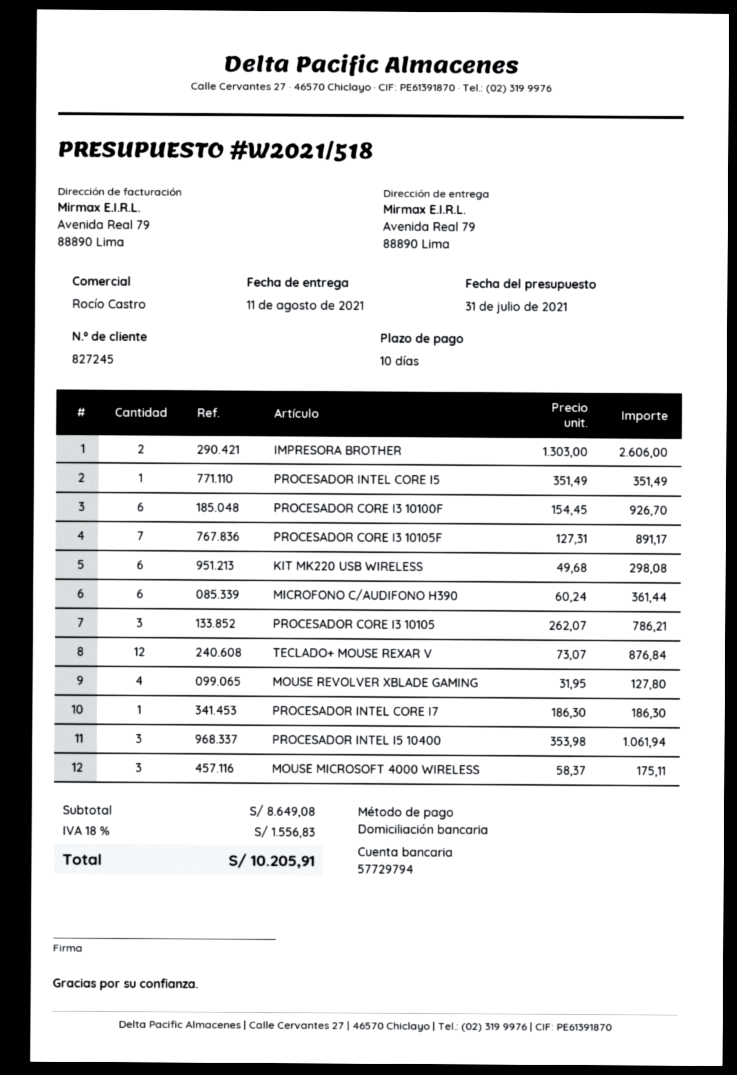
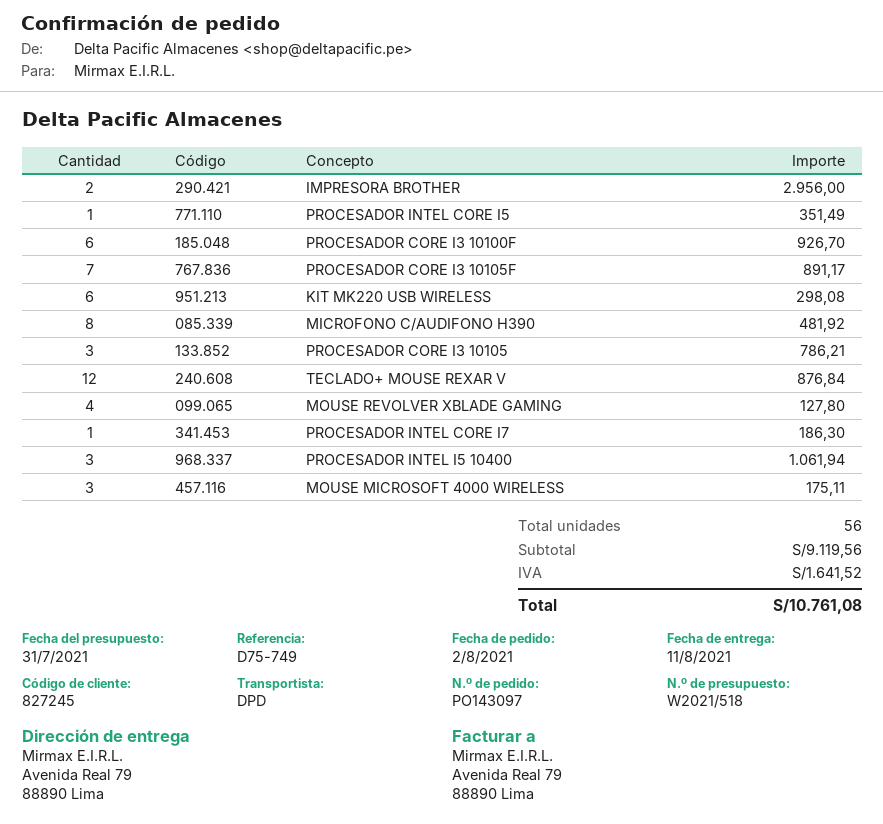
IMPRESORA BROTHER: 2 for 2606.00 -> 2 for 2956.00
MICROFONO C/AUDIFONO H390: 6 for 361.44 -> 8 for 481.92
subtotal: 8649.08 -> 9119.56
tax: 1556.83 -> 1641.52
total: 10205.91 -> 10761.08

